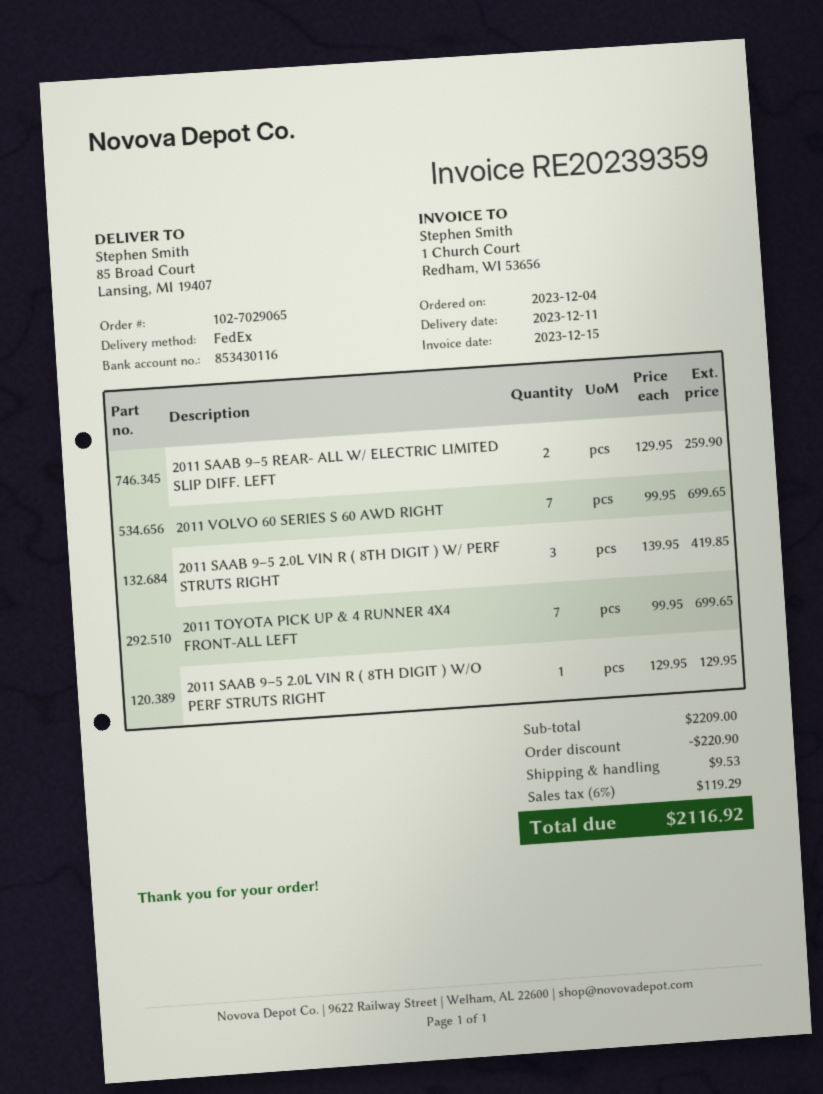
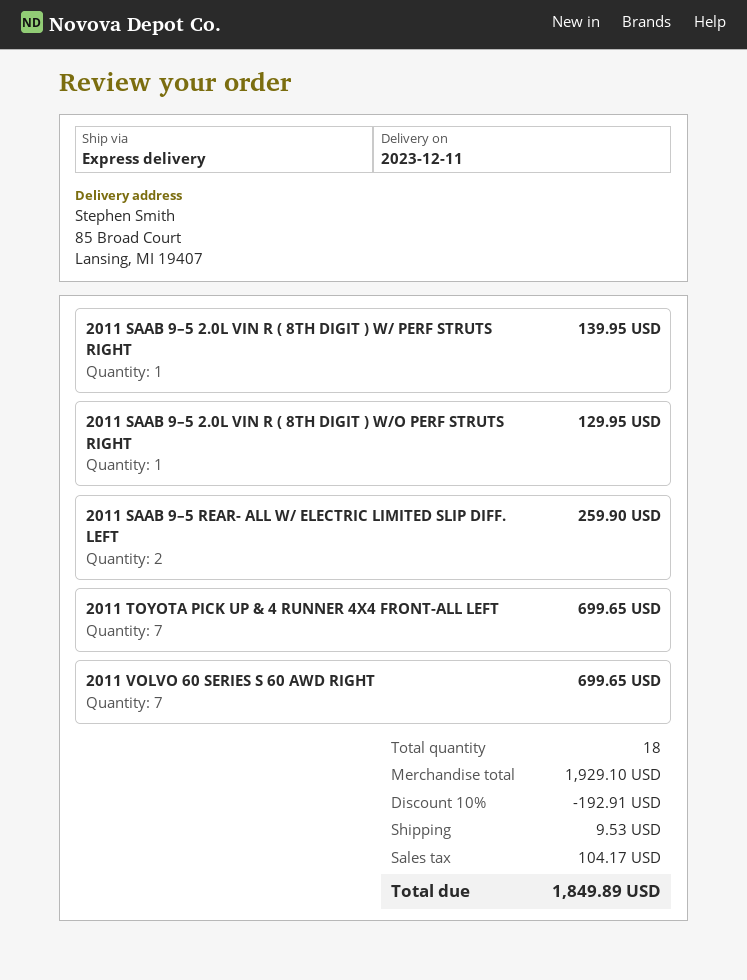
shipping method: FedEx -> express
2011 SAAB 9–5 2.0L VIN R ( 8TH DIGIT ) W/ PERF STRUTS RIGHT: 3 for 419.85 -> 1 for 139.95
subtotal: 2209.00 -> 1929.10
discount: 220.90 -> 192.91
tax: 119.29 -> 104.17
total: 2116.92 -> 1849.89

